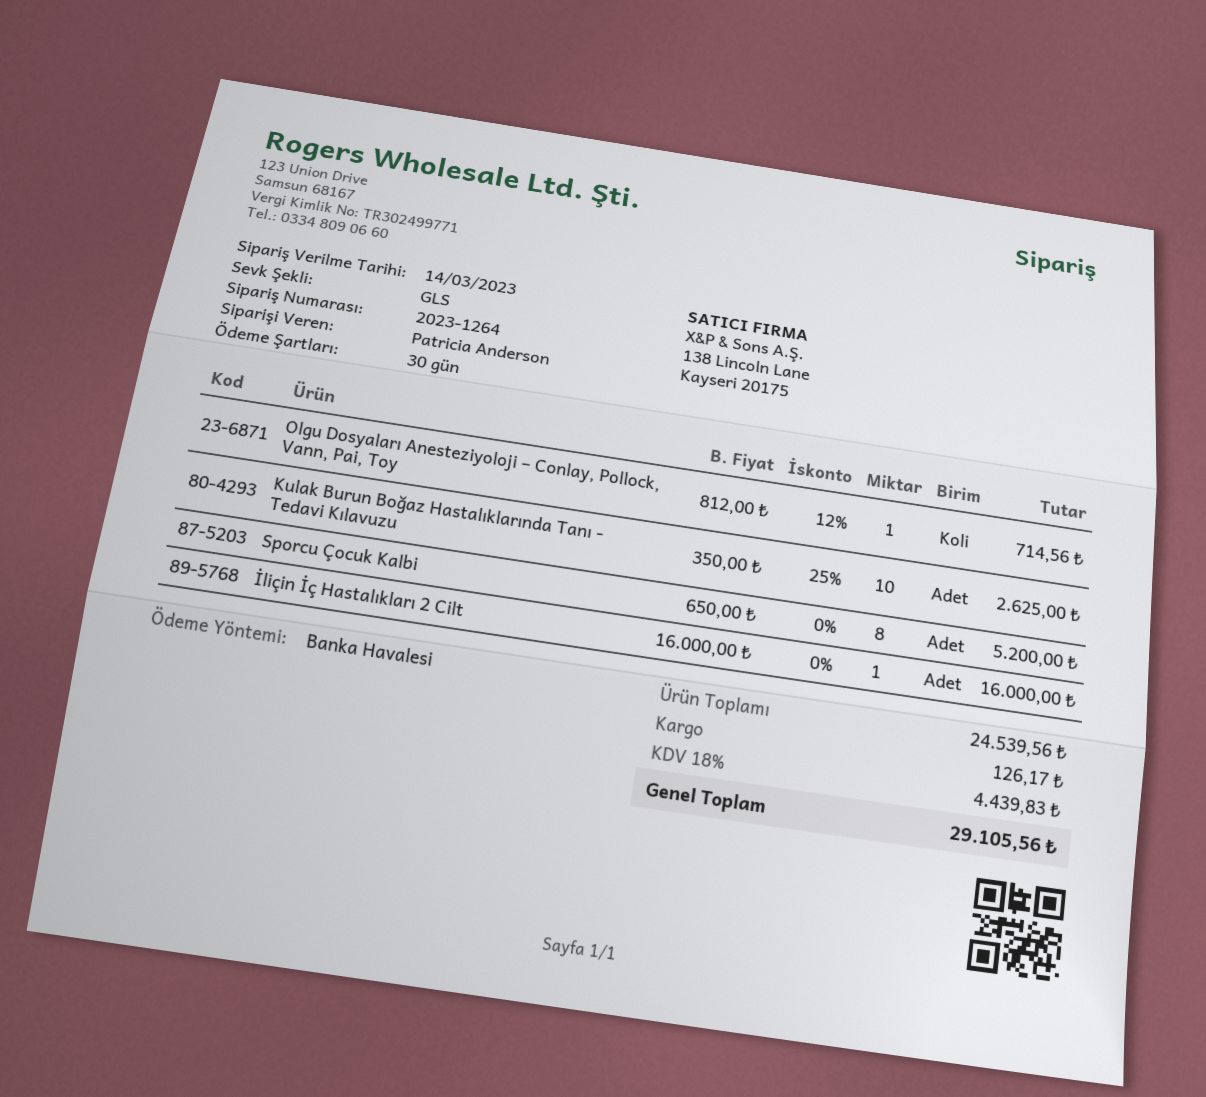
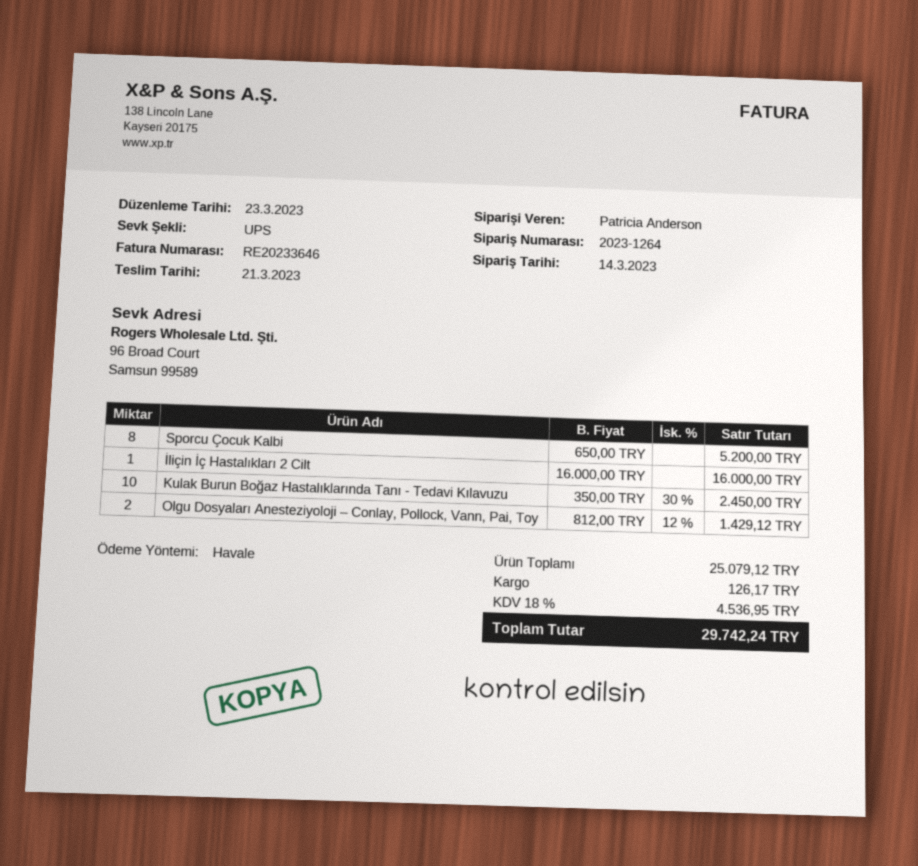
shipping method: GLS -> UPS
Olgu Dosyaları Anesteziyoloji – Conlay, Pollock, Vann, Pai, Toy: 1 x 812.00 - 12% = 714.56 -> 2 x 812.00 - 12% = 1429.12
Kulak Burun Boğaz Hastalıklarında Tanı - Tedavi Kılavuzu: 10 x 350.00 - 25% = 2625.00 -> 10 x 350.00 - 30% = 2450.00
subtotal: 24539.56 -> 25079.12
tax: 18% = 4439.83 -> 18% = 4536.95
total: 29105.56 -> 29742.24

